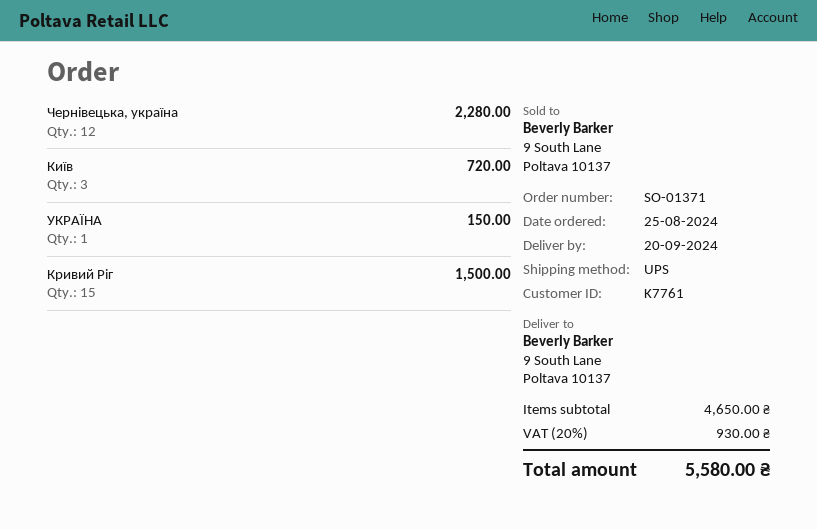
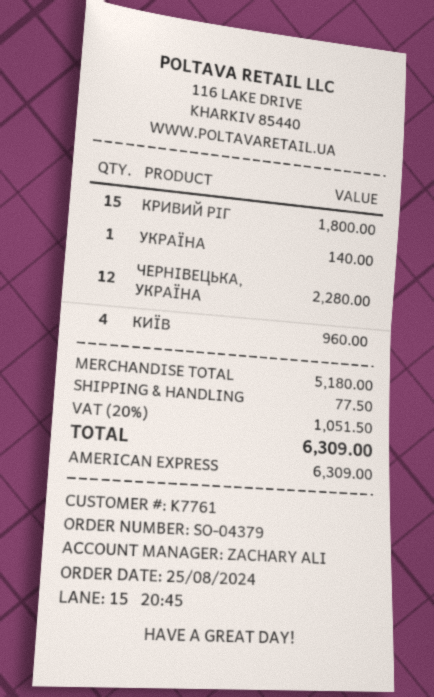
order number: SO-01371 -> SO-04379
Київ: 3 for 720.00 -> 4 for 960.00
УКРАЇНА: 1 for 150.00 -> 1 for 140.00
Кривий Ріг: 15 for 1500.00 -> 15 for 1800.00
subtotal: 4650.00 -> 5180.00
shipping: none -> 77.50
tax: 20% = 930.00 -> 20% = 1051.50
total: 5580.00 -> 6309.00

